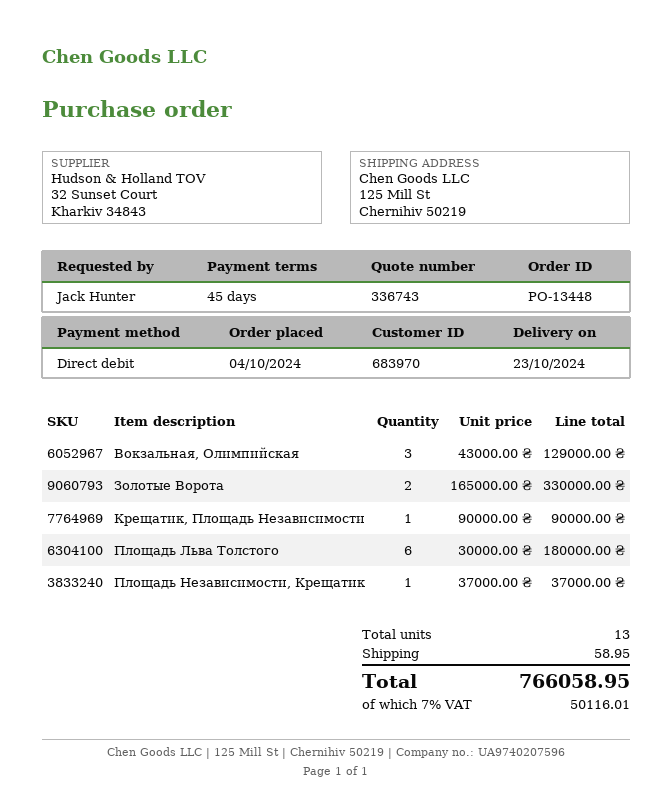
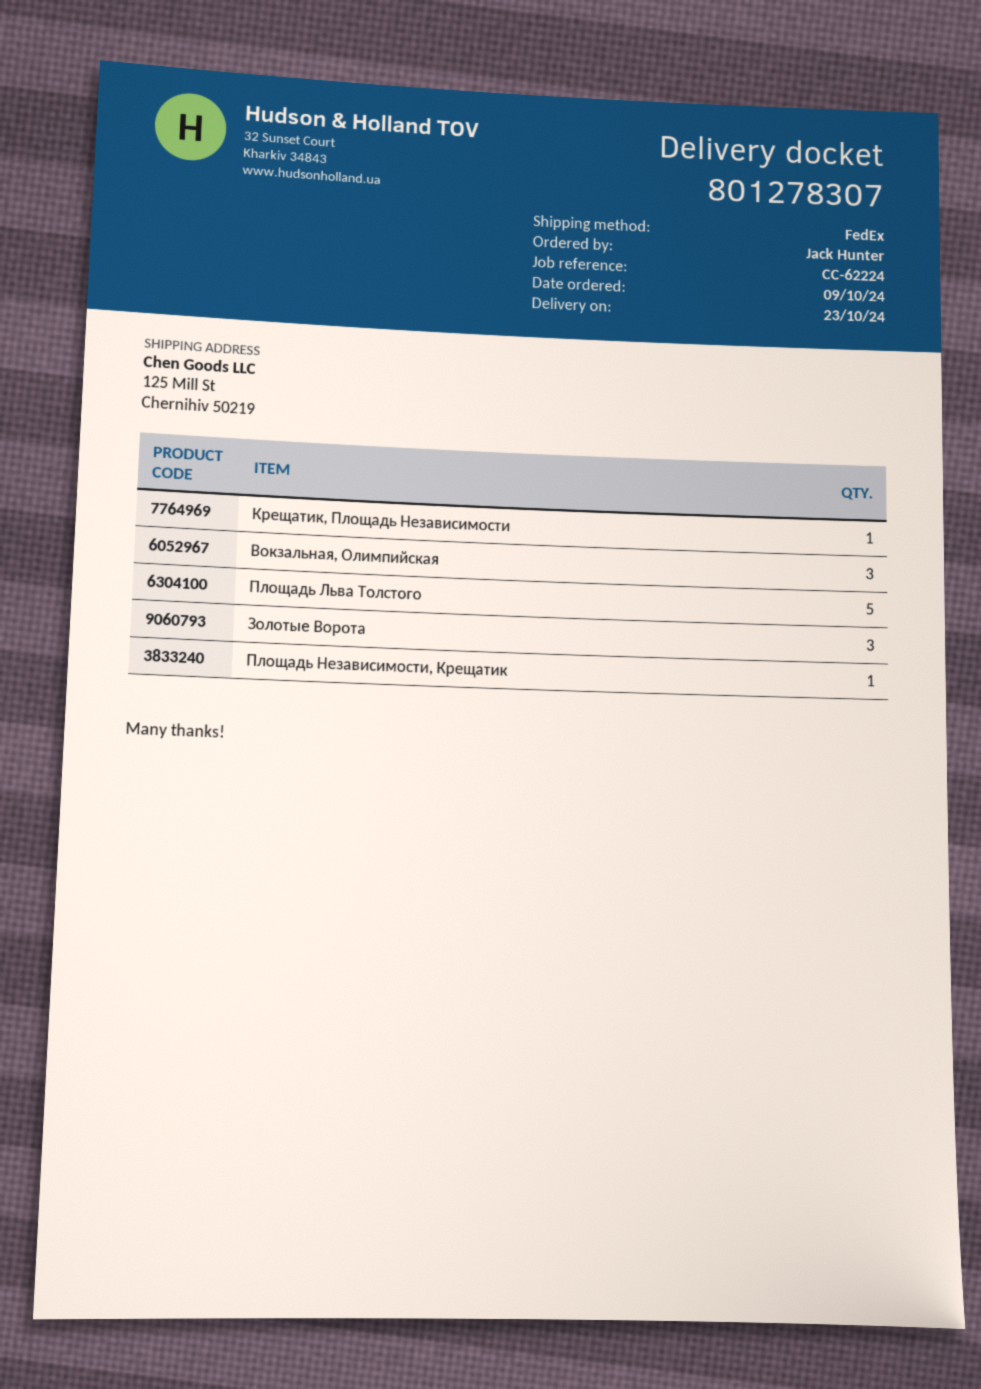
order date: 2024-10-04 -> 2024-10-09
Золотые Ворота: 2 -> 3
Площадь Льва Толстого: 6 -> 5

